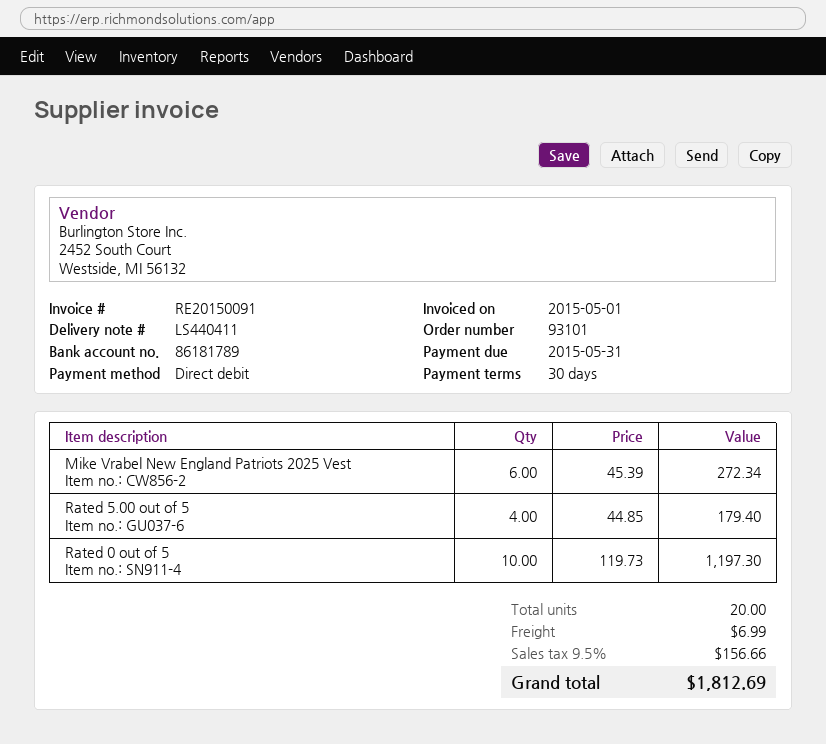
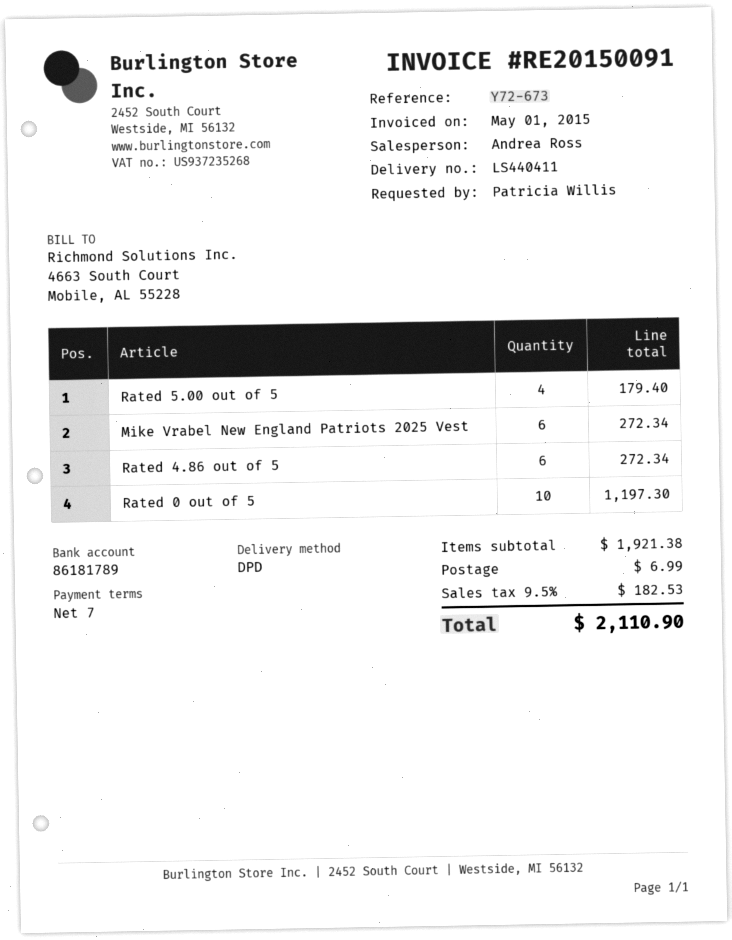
payment terms: 30 days -> 7 days
Rated 4.86 out of 5: none -> 6 for 272.34
tax: 9.5% = 156.66 -> 9.5% = 182.53
total: 1812.69 -> 2110.90

